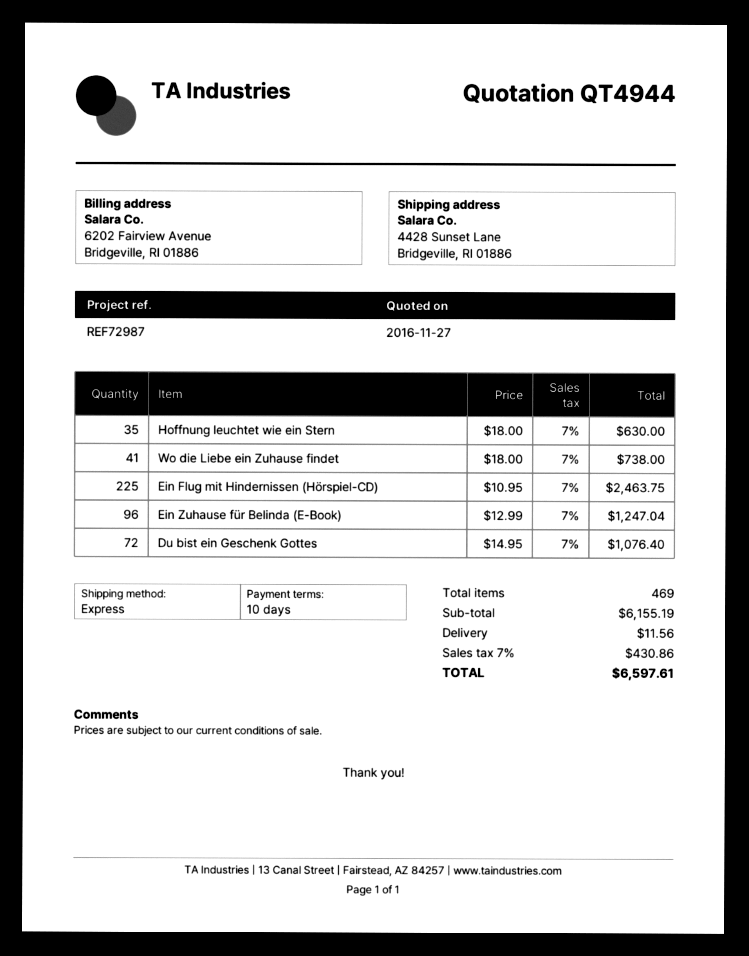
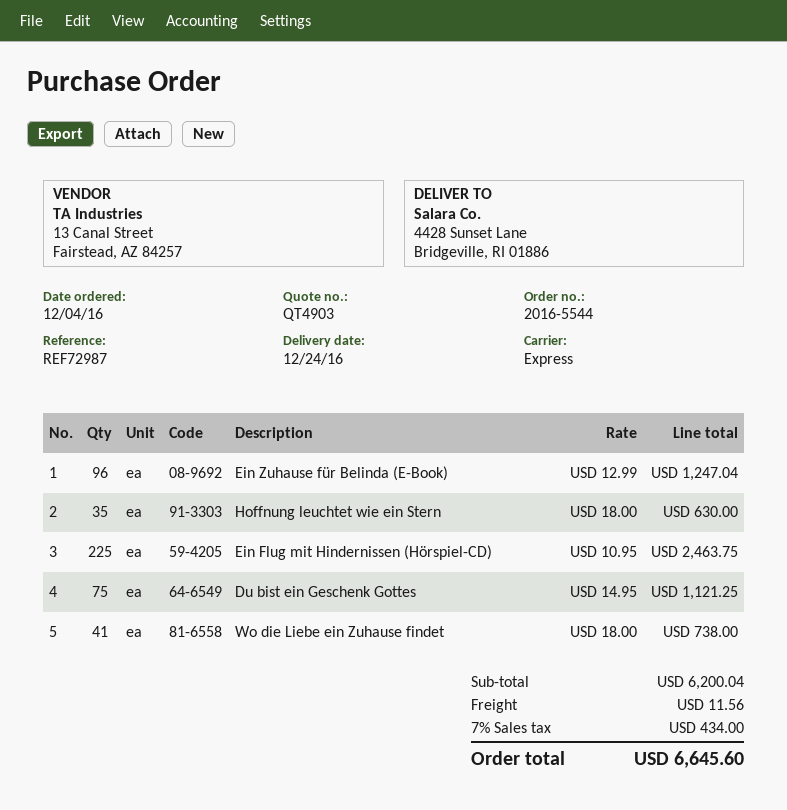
quote number: QT4944 -> QT4903
Du bist ein Geschenk Gottes: 72 x 14.95 = 1076.40 -> 75 x 14.95 = 1121.25
subtotal: 6155.19 -> 6200.04
tax: 7% = 430.86 -> 7% = 434.00
total: 6597.61 -> 6645.60

